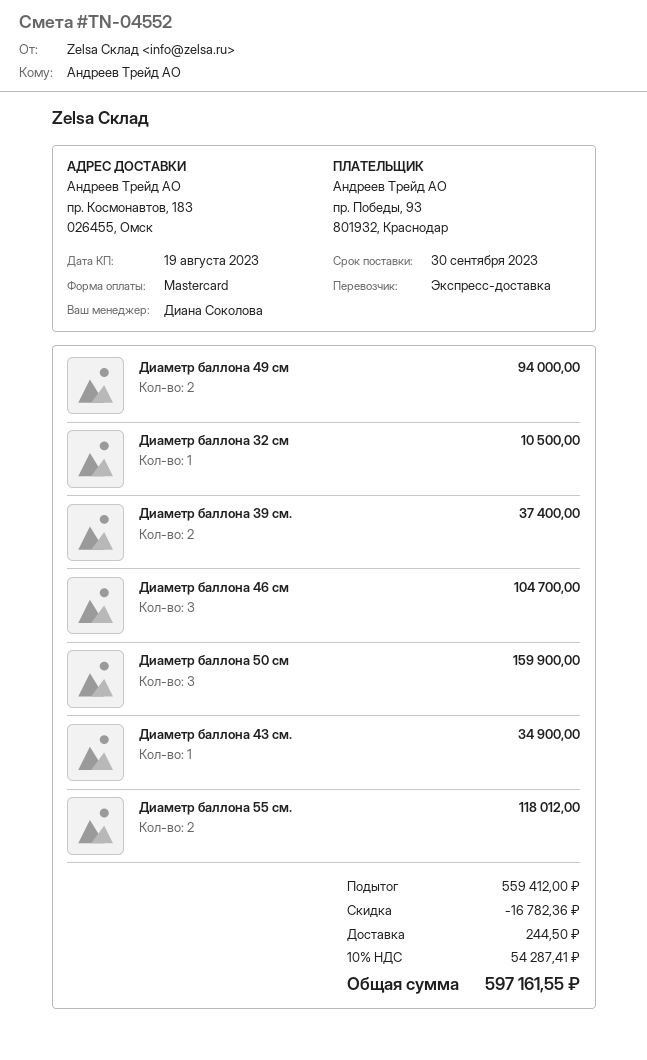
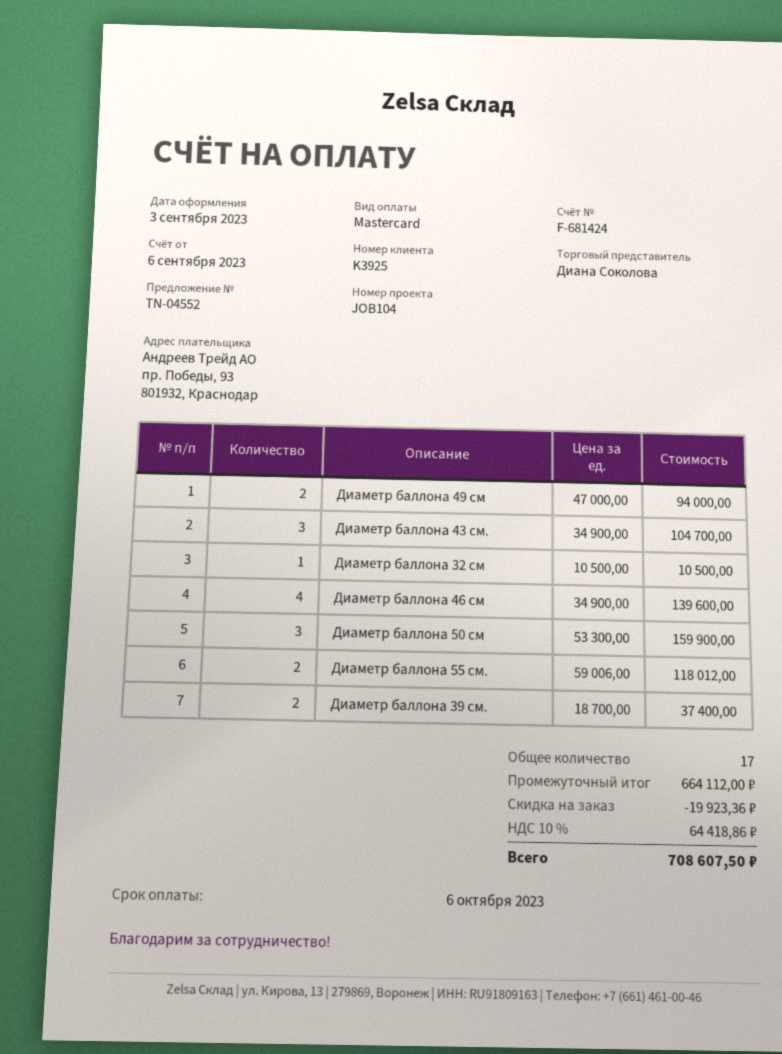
Диаметр баллона 46 см: 3 for 104700.00 -> 4 for 139600.00
Диаметр баллона 43 см.: 1 for 34900.00 -> 3 for 104700.00
subtotal: 559412.00 -> 664112.00
discount: 16782.36 -> 19923.36
shipping: 244.50 -> none
tax: 10% = 54287.41 -> 10% = 64418.86
total: 597161.55 -> 708607.50

